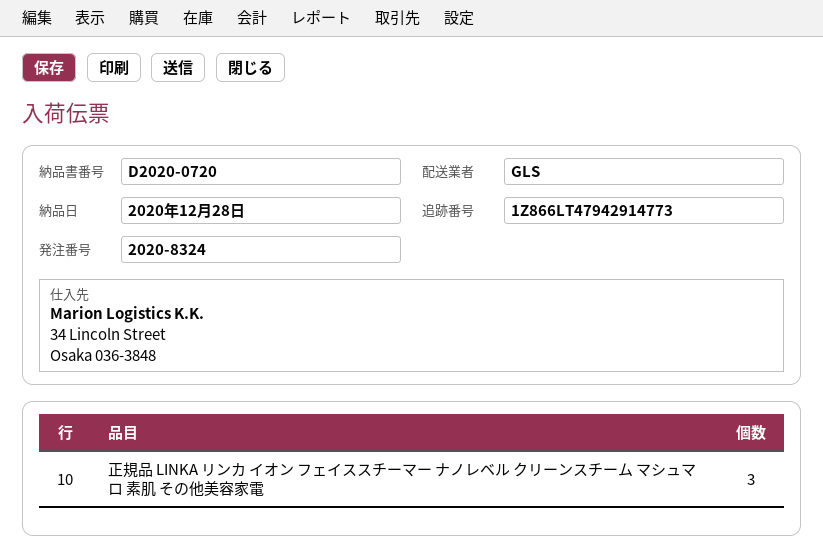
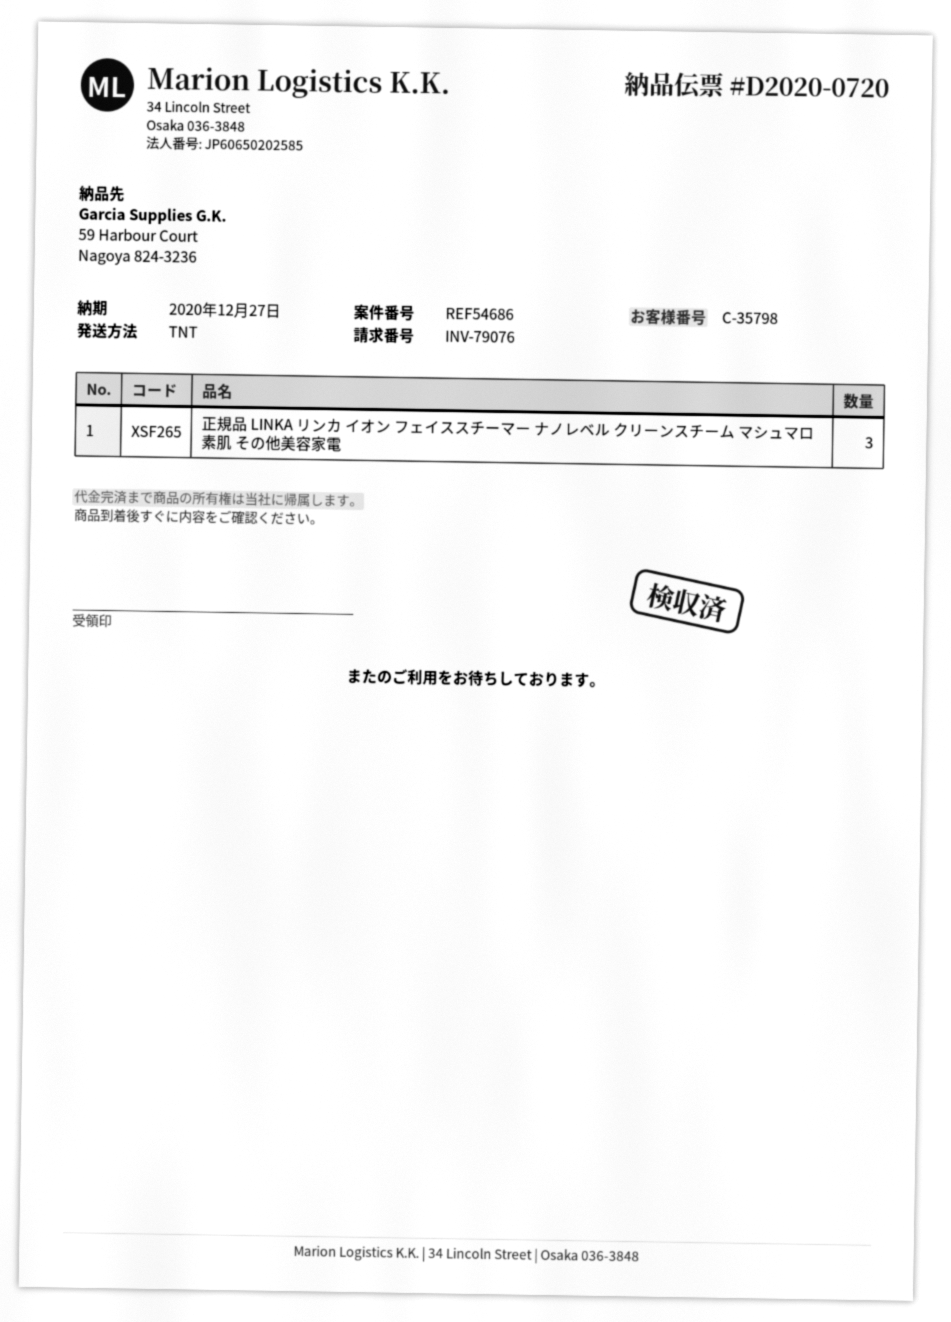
delivery date: 2020-12-28 -> 2020-12-27
shipping method: GLS -> TNT

